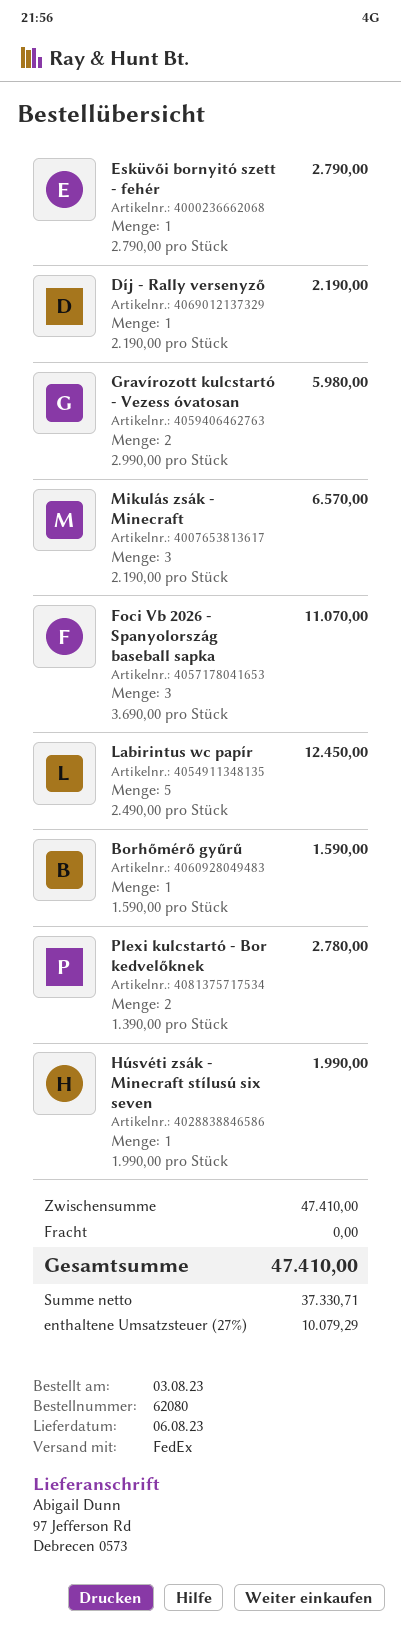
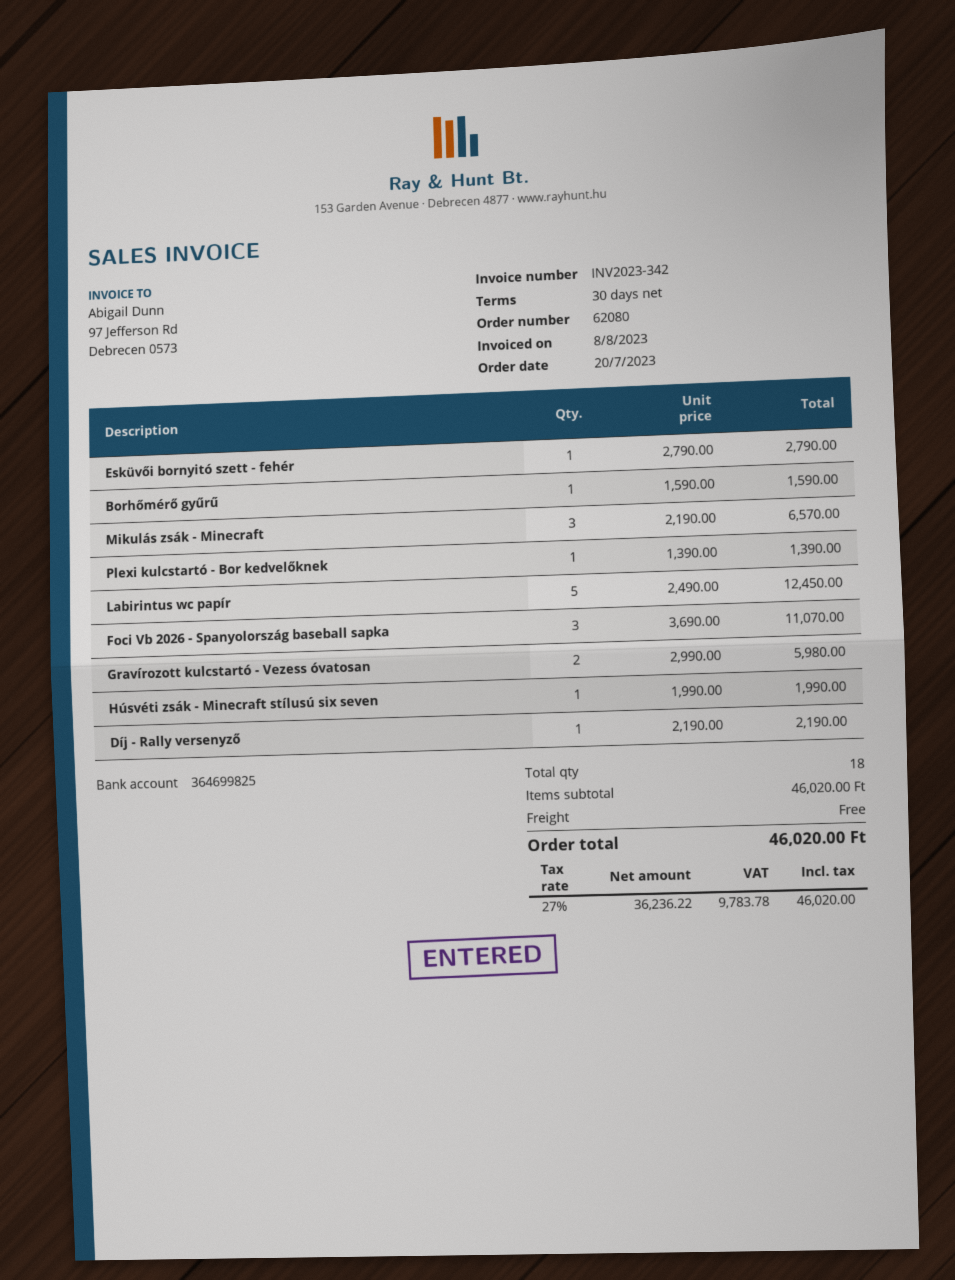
order date: 2023-08-03 -> 2023-07-20
Plexi kulcstartó - Bor kedvelőknek: 2 x 1390.00 = 2780.00 -> 1 x 1390.00 = 1390.00
subtotal: 47410.00 -> 46020.00
net: 37330.71 -> 36236.22
tax: 27% = 10079.29 -> 27% = 9783.78
total: 47410.00 -> 46020.00

